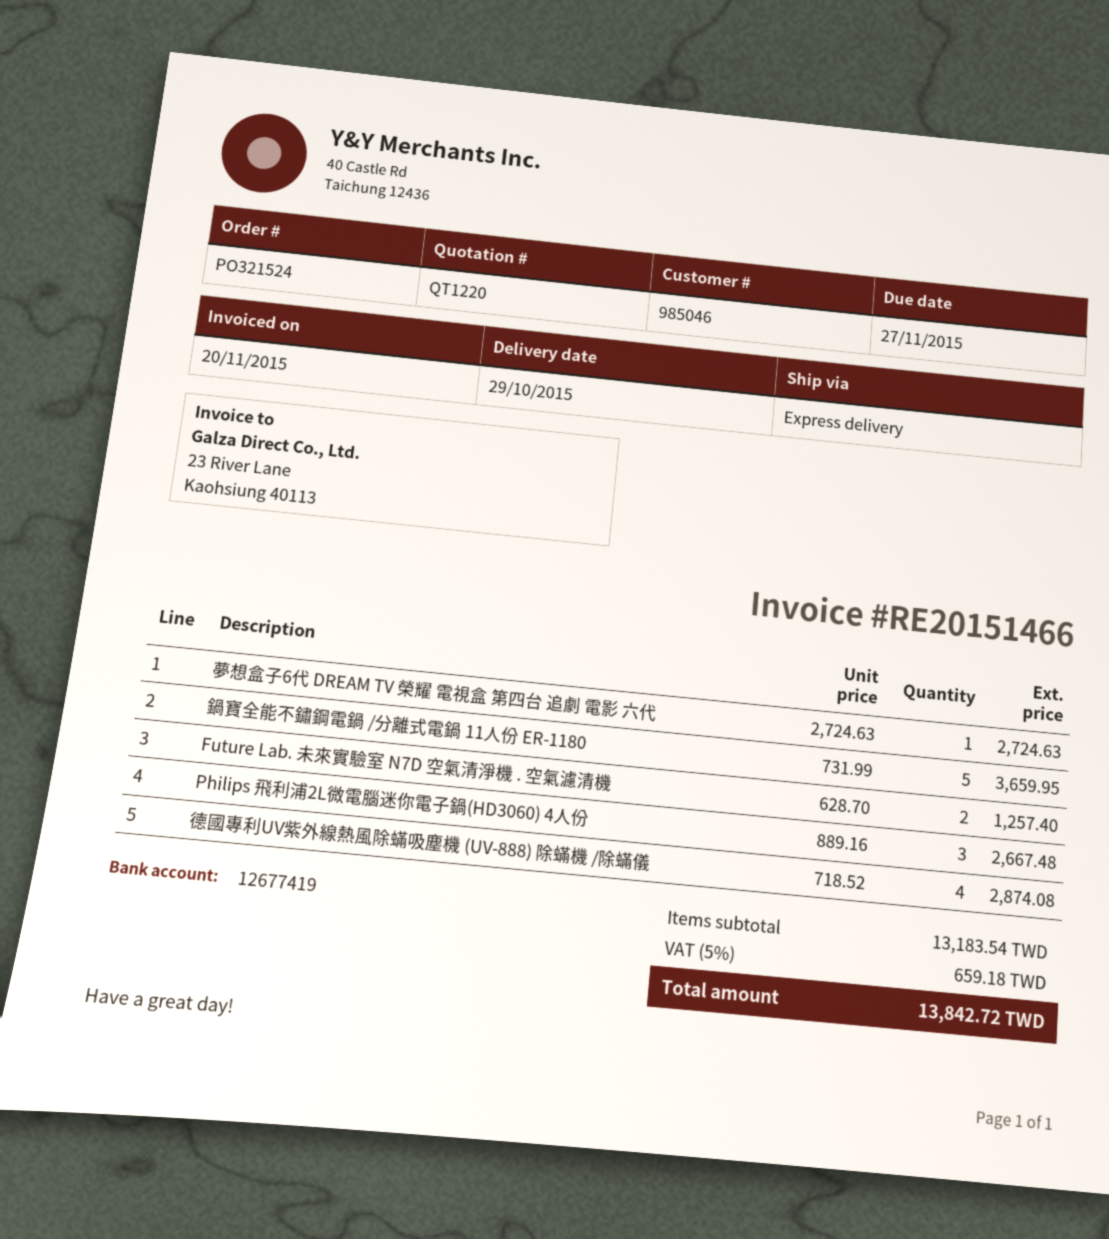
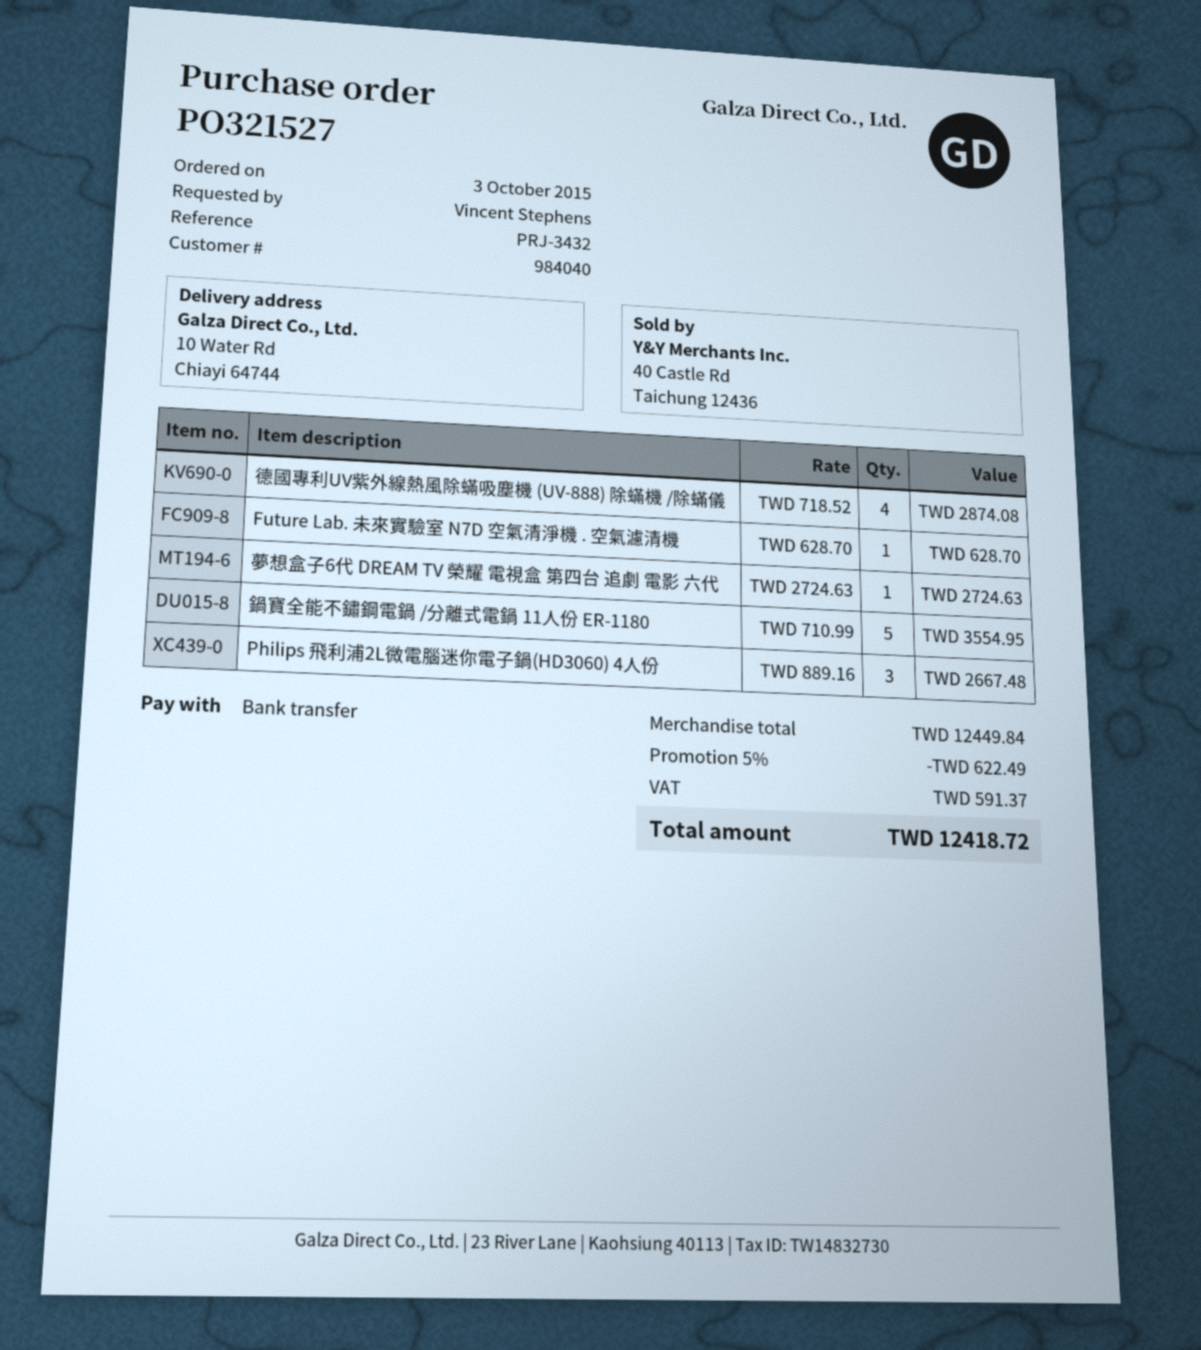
order number: PO321524 -> PO321527
customer number: 985046 -> 984040
鍋寶全能不鏽鋼電鍋 /分離式電鍋 11人份 ER-1180: 5 x 731.99 = 3659.95 -> 5 x 710.99 = 3554.95
Future Lab. 未來實驗室 N7D 空氣清淨機 . 空氣濾清機: 2 x 628.70 = 1257.40 -> 1 x 628.70 = 628.70
subtotal: 13183.54 -> 12449.84
discount: none -> 5% = 622.49
tax: 659.18 -> 591.37
total: 13842.72 -> 12418.72

